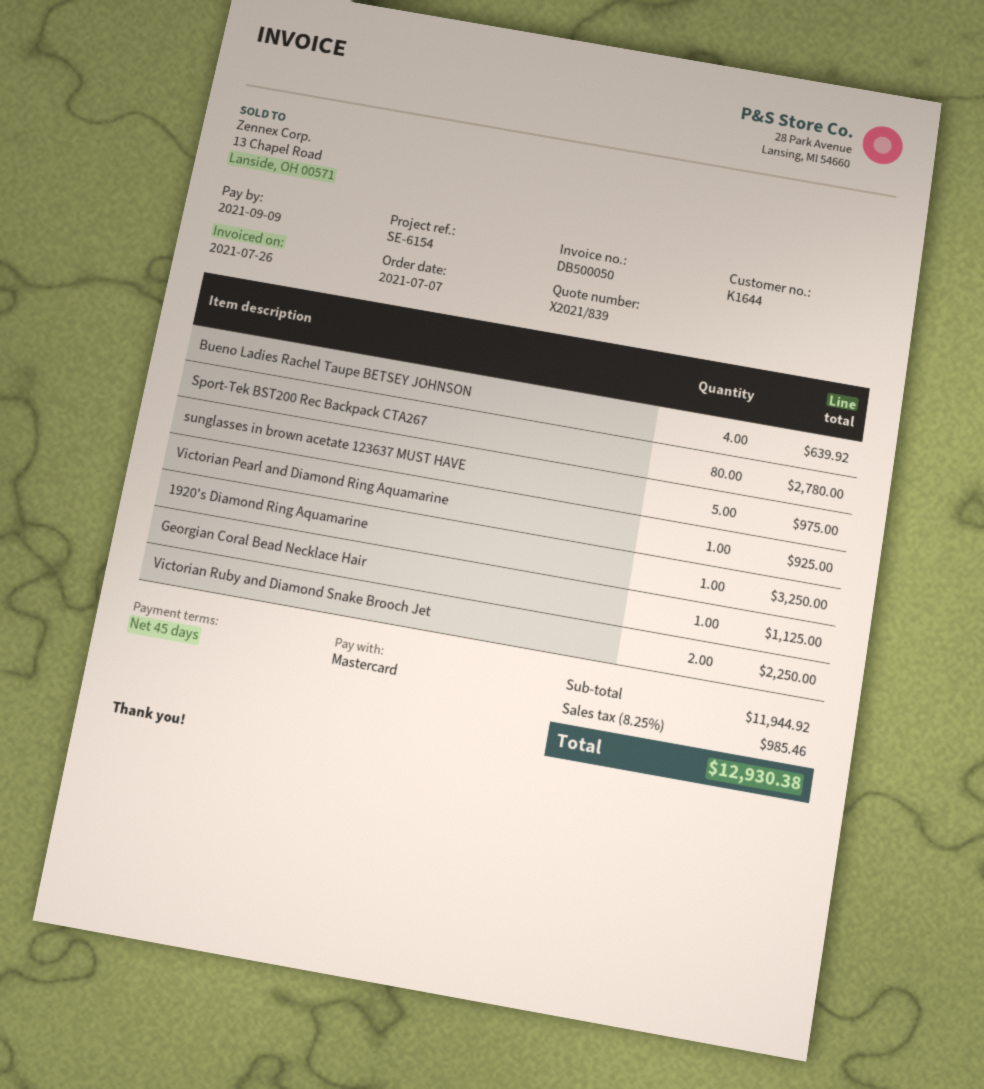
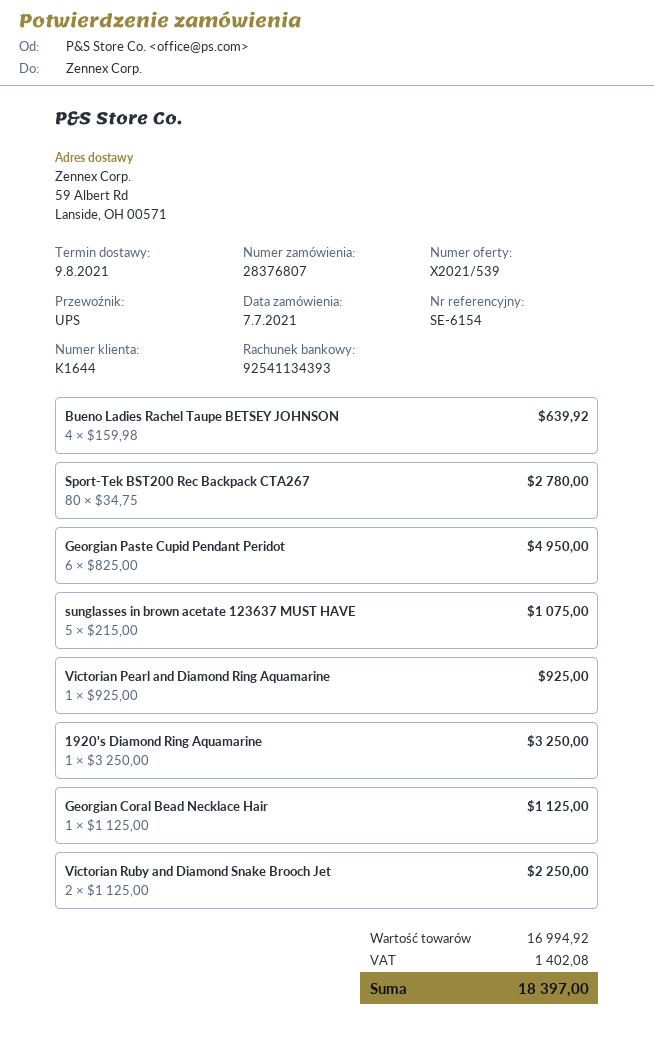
quote number: X2021/839 -> X2021/539
sunglasses in brown acetate 123637 MUST HAVE: 5 for 975.00 -> 5 for 1075.00
Georgian Paste Cupid Pendant Peridot: none -> 6 for 4950.00
subtotal: 11944.92 -> 16994.92
tax: 985.46 -> 1402.08
total: 12930.38 -> 18397.00

